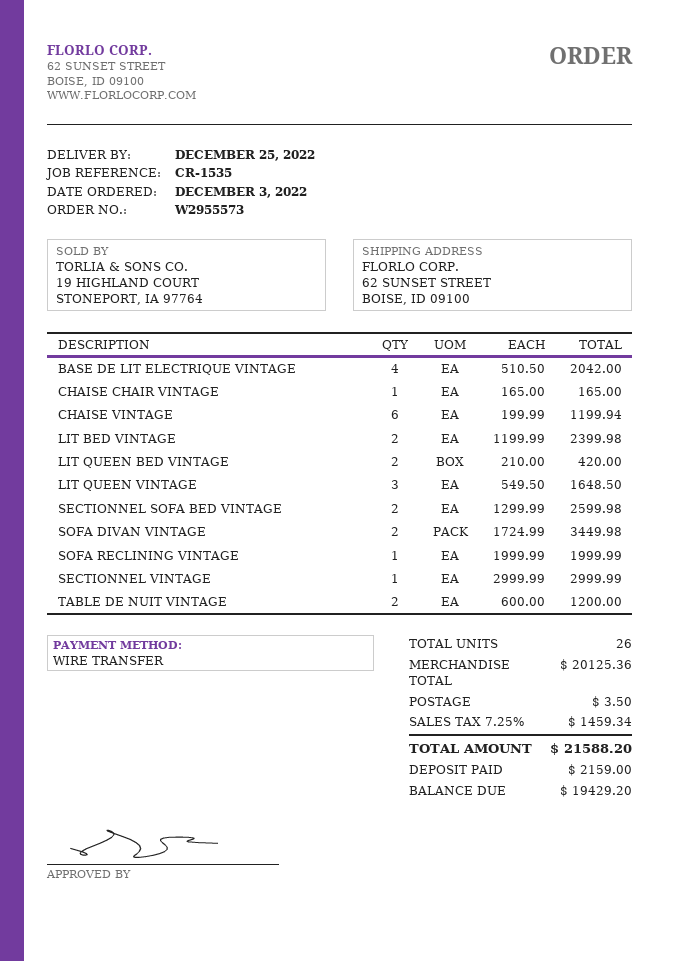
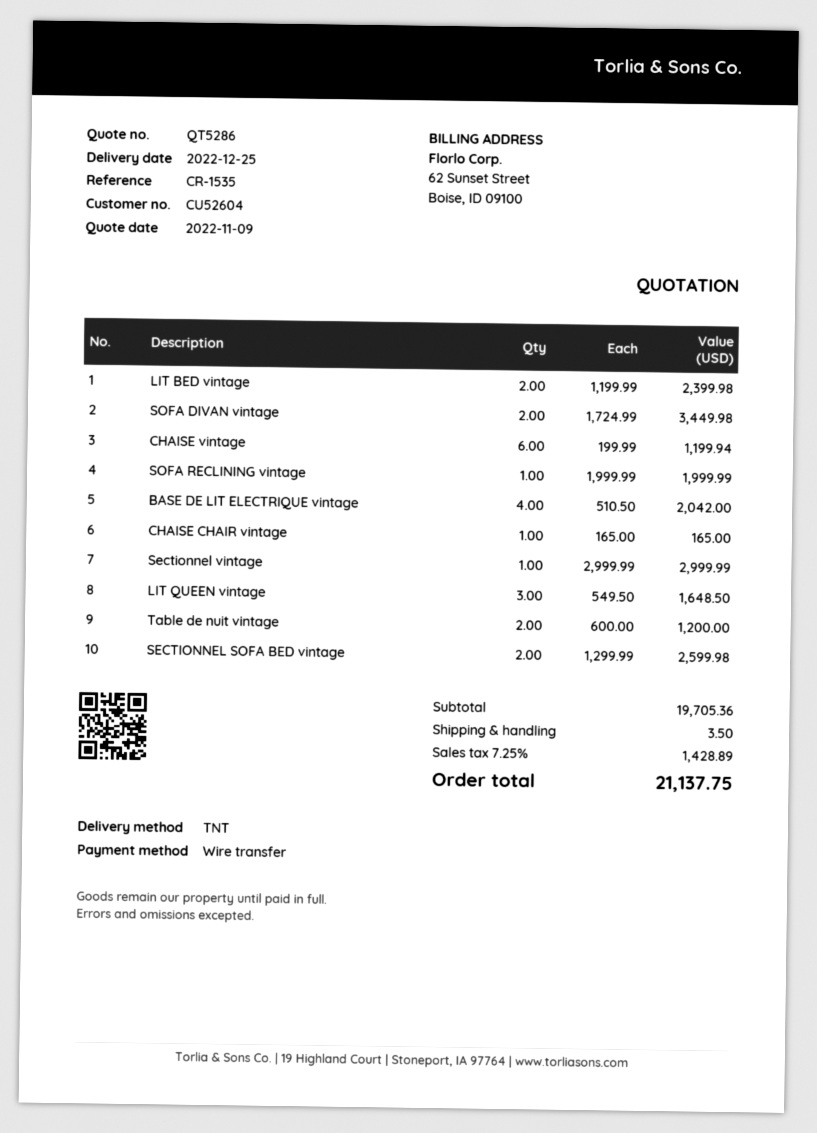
LIT QUEEN BED VINTAGE: 2 x 210.00 = 420.00 -> none
subtotal: 20125.36 -> 19705.36
tax: 7.25% = 1459.34 -> 7.25% = 1428.89
total: 21588.20 -> 21137.75

